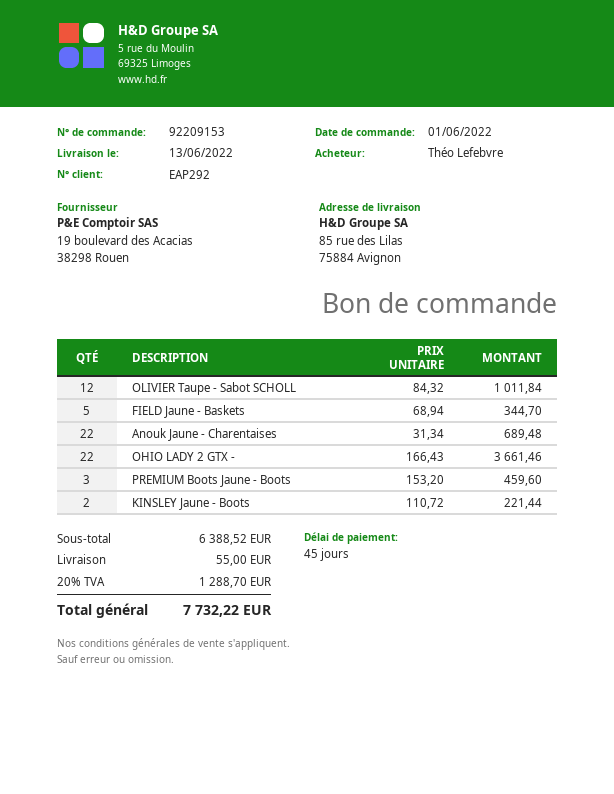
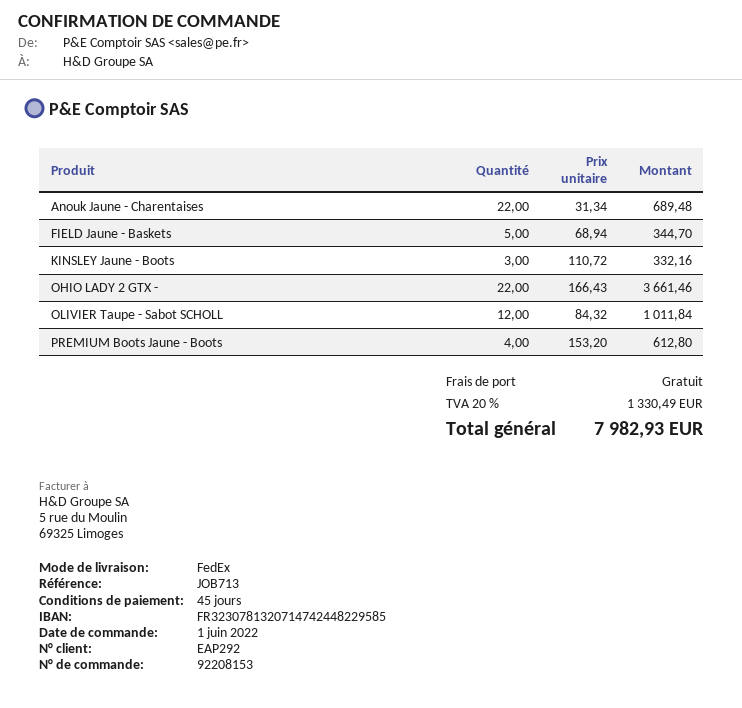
order number: 92209153 -> 92208153
PREMIUM Boots Jaune - Boots: 3 x 153.20 = 459.60 -> 4 x 153.20 = 612.80
KINSLEY Jaune - Boots: 2 x 110.72 = 221.44 -> 3 x 110.72 = 332.16
shipping: 55.00 -> 0.00
tax: 20% = 1288.70 -> 20% = 1330.49
total: 7732.22 -> 7982.93

